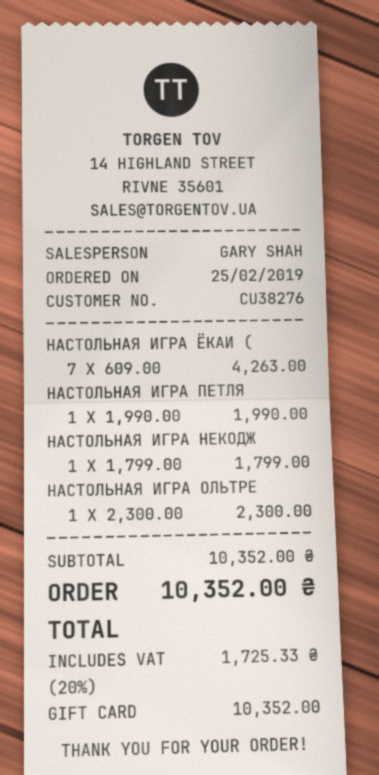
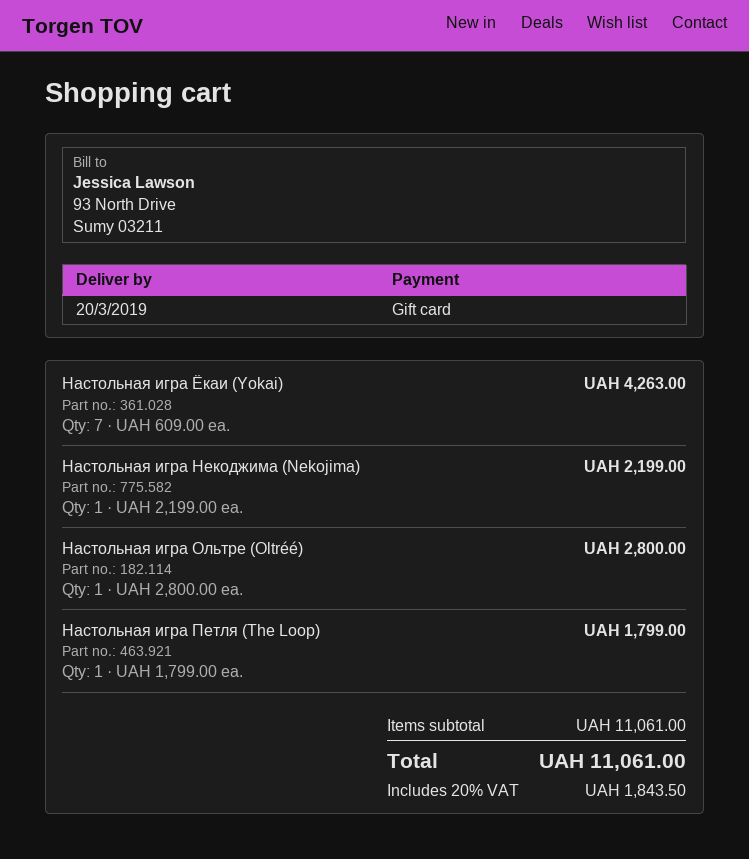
НАСТОЛЬНАЯ ИГРА ПЕТЛЯ: 1 x 1990.00 = 1990.00 -> 1 x 1799.00 = 1799.00
НАСТОЛЬНАЯ ИГРА НЕКОДЖ: 1 x 1799.00 = 1799.00 -> 1 x 2199.00 = 2199.00
НАСТОЛЬНАЯ ИГРА ОЛЬТРЕ: 1 x 2300.00 = 2300.00 -> 1 x 2800.00 = 2800.00
subtotal: 10352.00 -> 11061.00
tax: 20% = 1725.33 -> 20% = 1843.50
total: 10352.00 -> 11061.00

